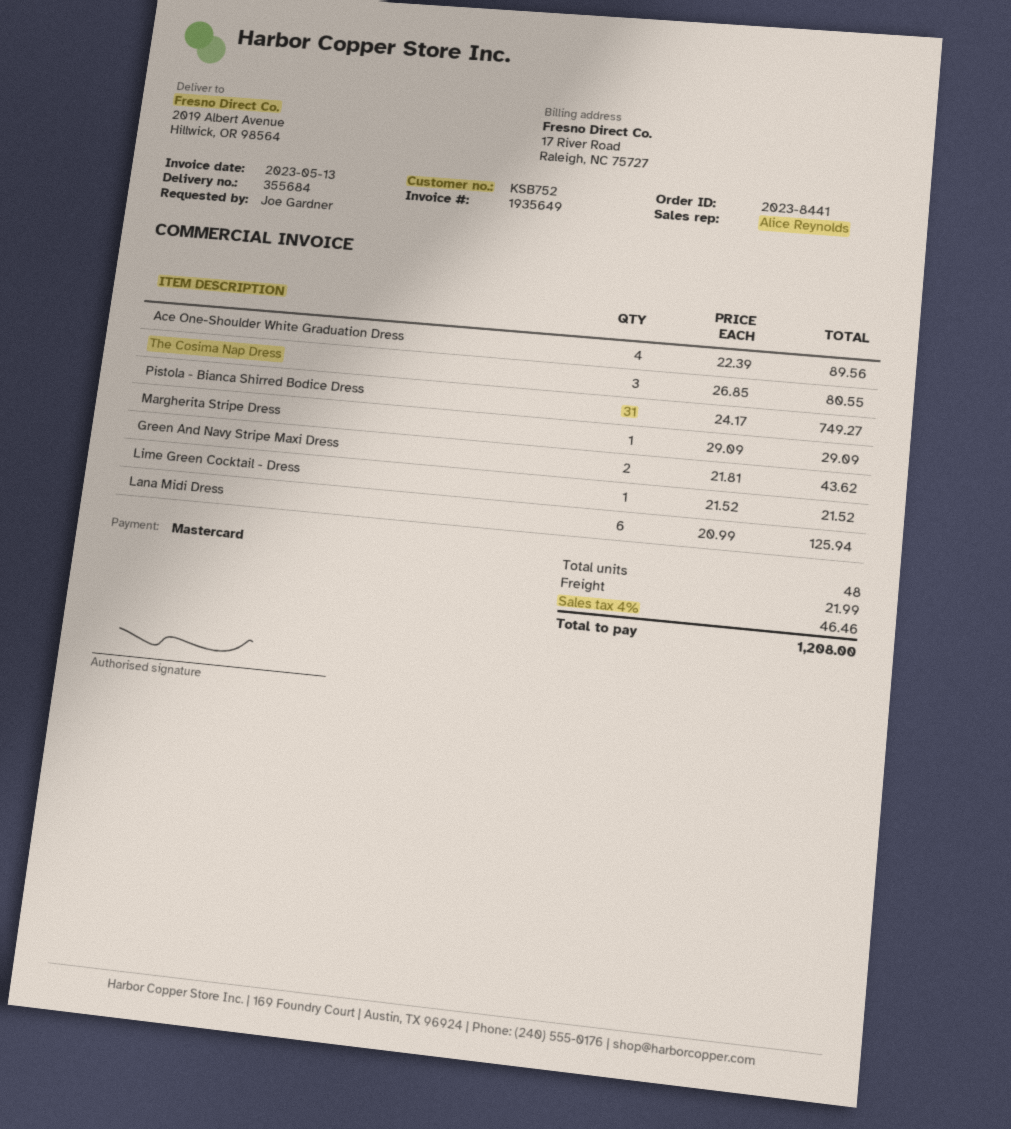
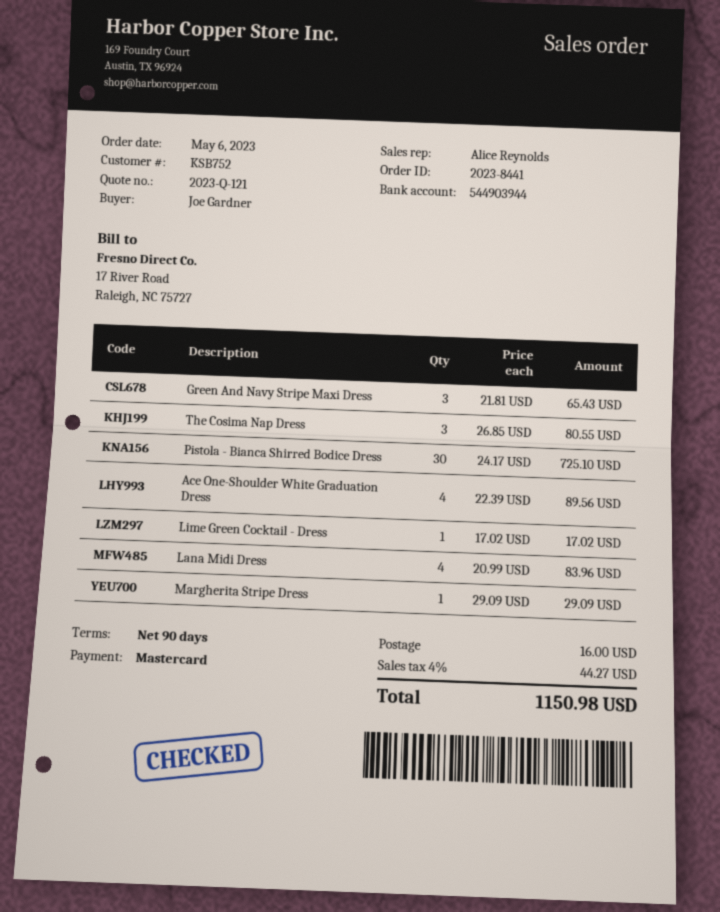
Pistola - Bianca Shirred Bodice Dress: 31 x 24.17 = 749.27 -> 30 x 24.17 = 725.10
Green And Navy Stripe Maxi Dress: 2 x 21.81 = 43.62 -> 3 x 21.81 = 65.43
Lime Green Cocktail - Dress: 1 x 21.52 = 21.52 -> 1 x 17.02 = 17.02
Lana Midi Dress: 6 x 20.99 = 125.94 -> 4 x 20.99 = 83.96
shipping: 21.99 -> 16.00
tax: 4% = 46.46 -> 4% = 44.27
total: 1208.00 -> 1150.98

